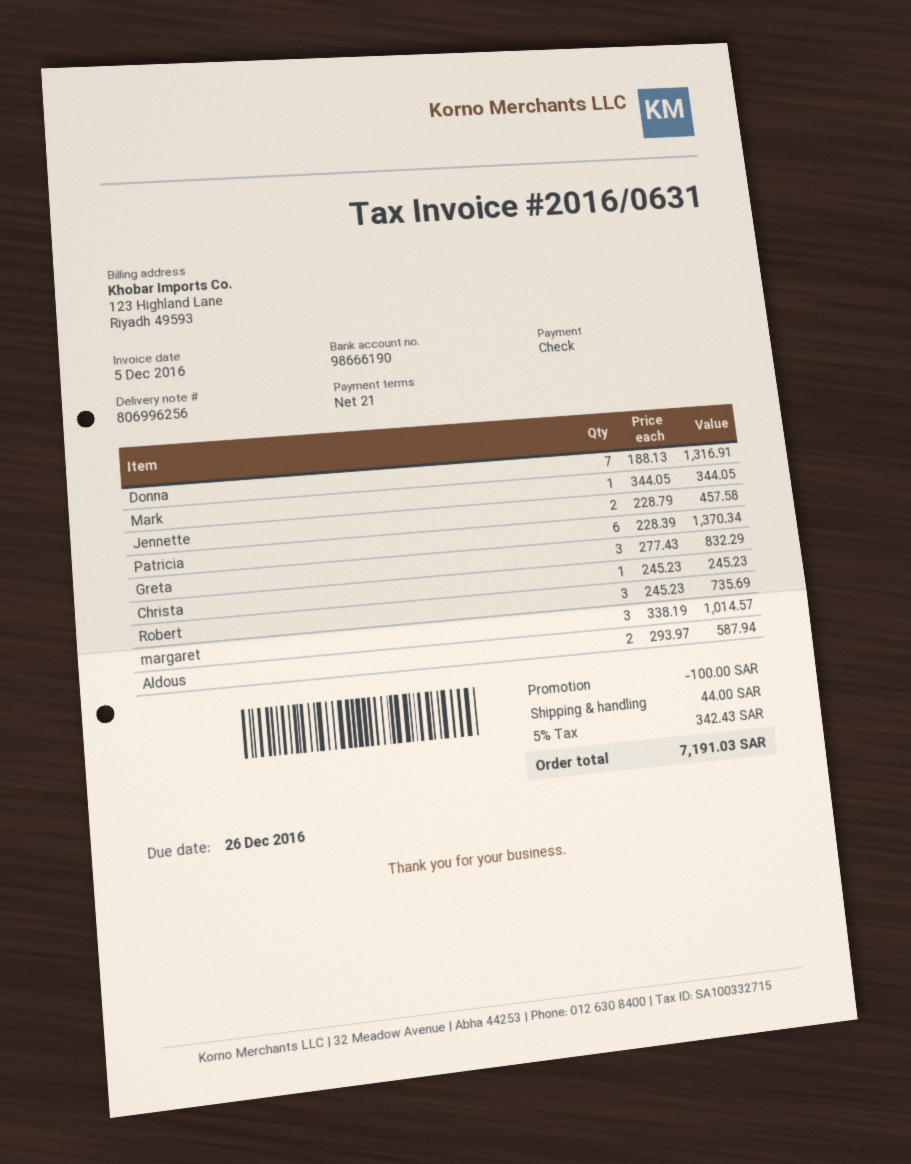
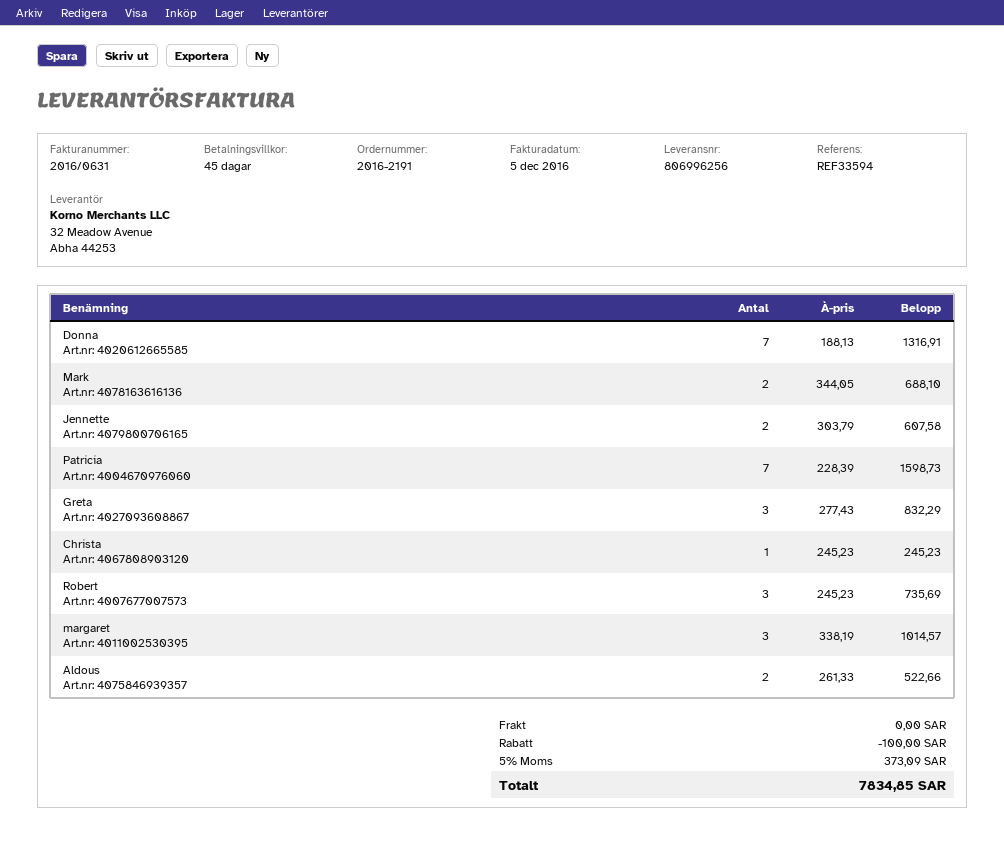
payment terms: 21 days -> 45 days
Mark: 1 x 344.05 = 344.05 -> 2 x 344.05 = 688.10
Jennette: 2 x 228.79 = 457.58 -> 2 x 303.79 = 607.58
Patricia: 6 x 228.39 = 1370.34 -> 7 x 228.39 = 1598.73
Aldous: 2 x 293.97 = 587.94 -> 2 x 261.33 = 522.66
shipping: 44.00 -> 0.00
tax: 5% = 342.43 -> 5% = 373.09
total: 7191.03 -> 7834.85

